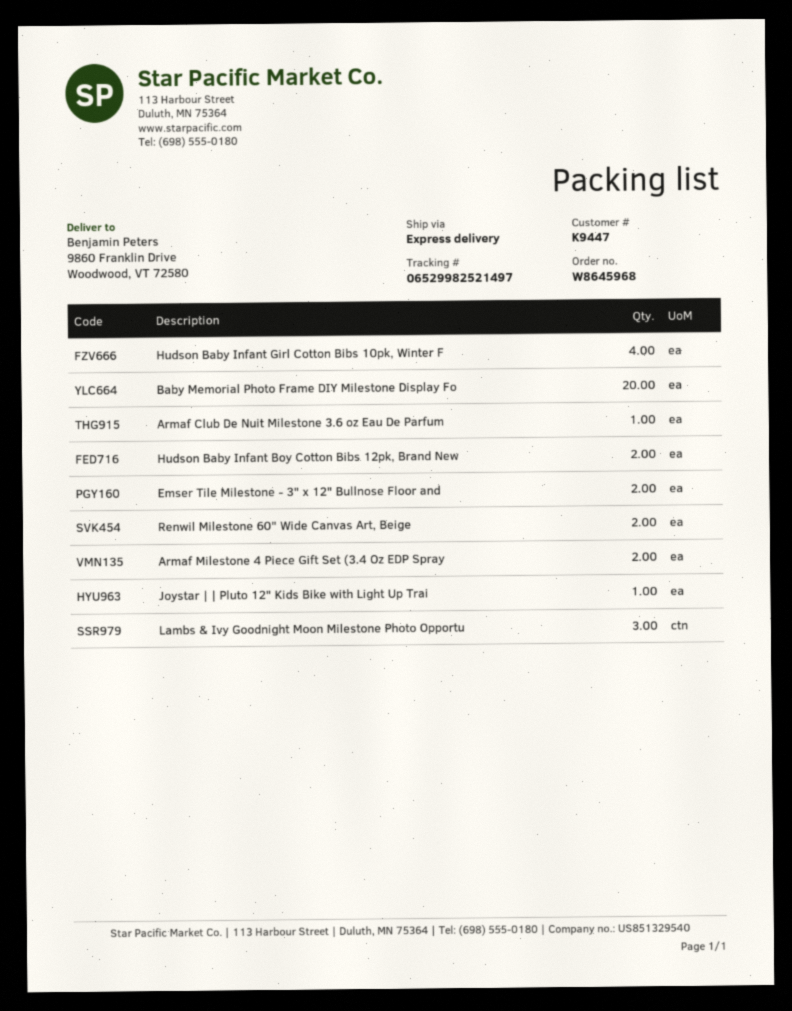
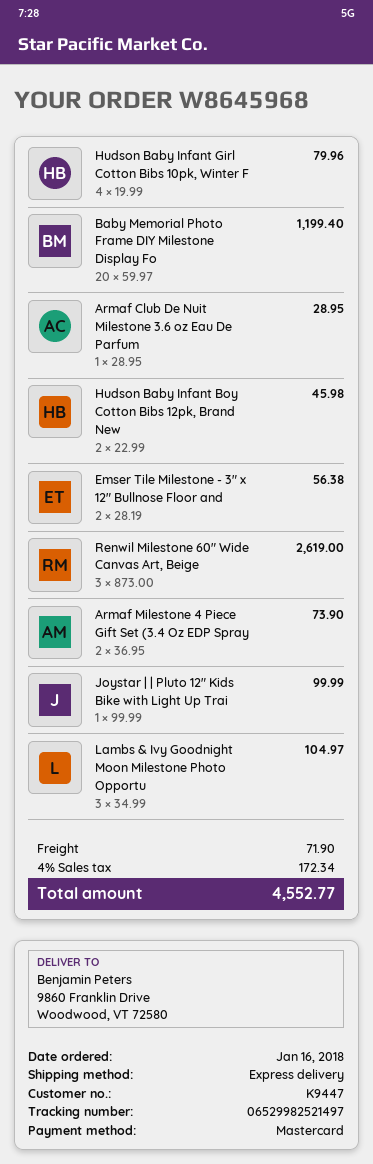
Renwil Milestone 60" Wide Canvas Art, Beige: 2 -> 3

